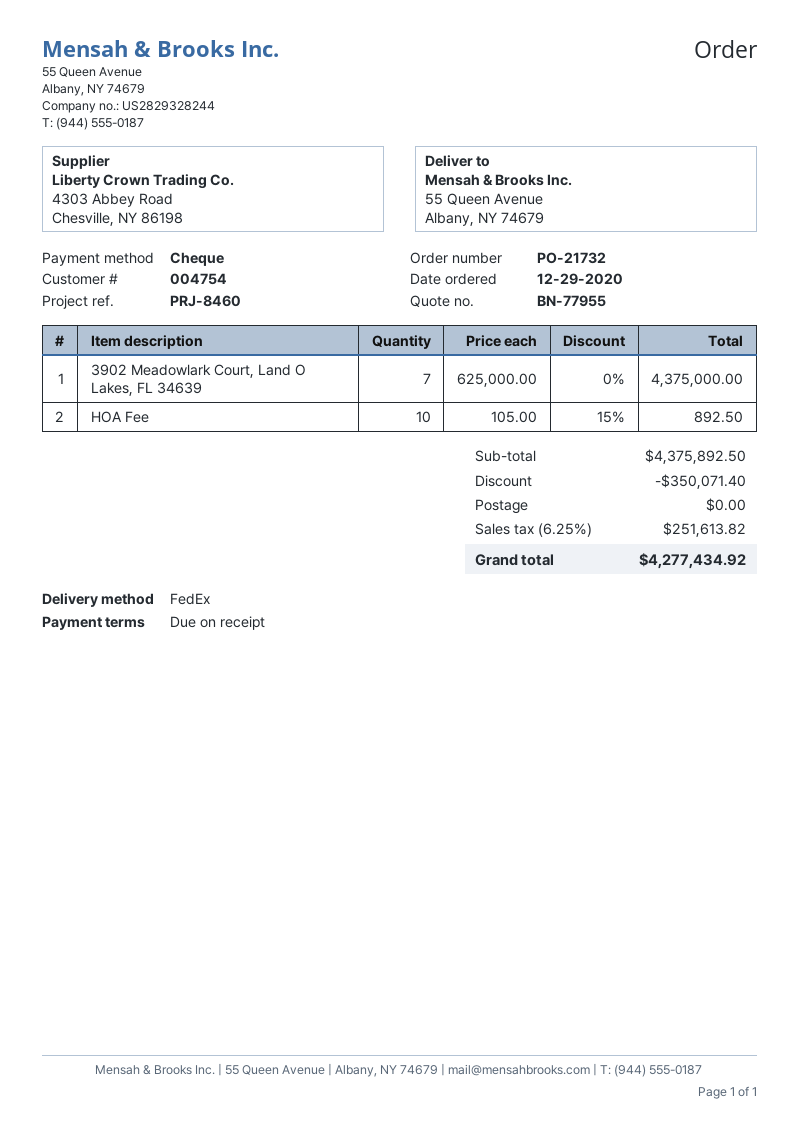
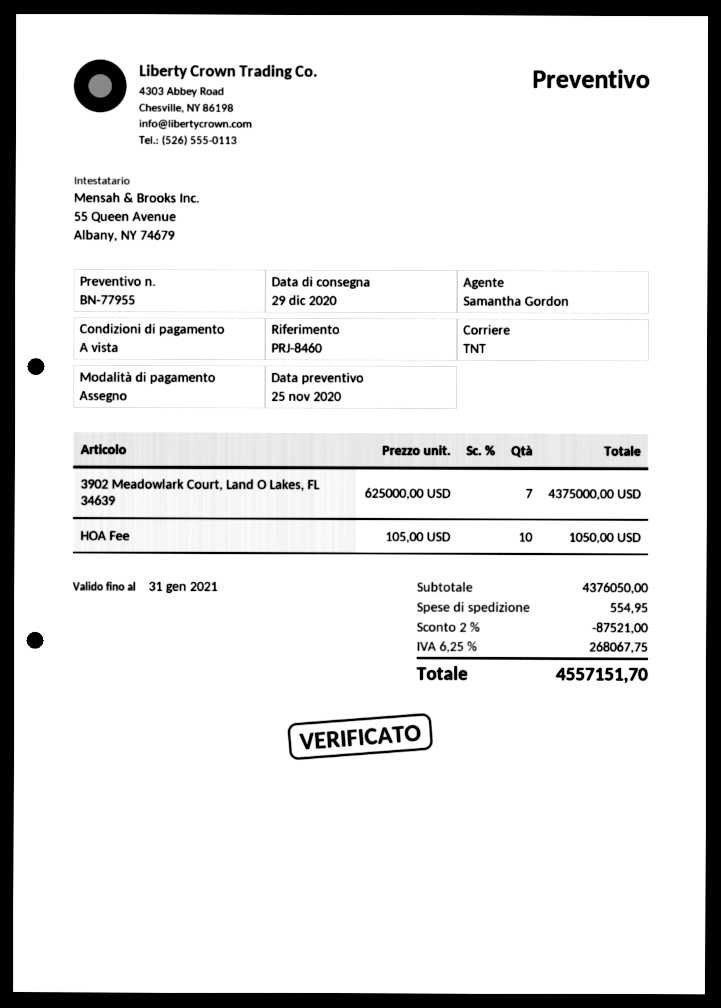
shipping method: FedEx -> TNT
HOA Fee: 10 x 105.00 - 15% = 892.50 -> 10 x 105.00 = 1050.00
subtotal: 4375892.50 -> 4376050.00
discount: 350071.40 -> 87521.00
shipping: 0.00 -> 554.95
tax: 6.25% = 251613.82 -> 6.25% = 268067.75
total: 4277434.92 -> 4557151.70

